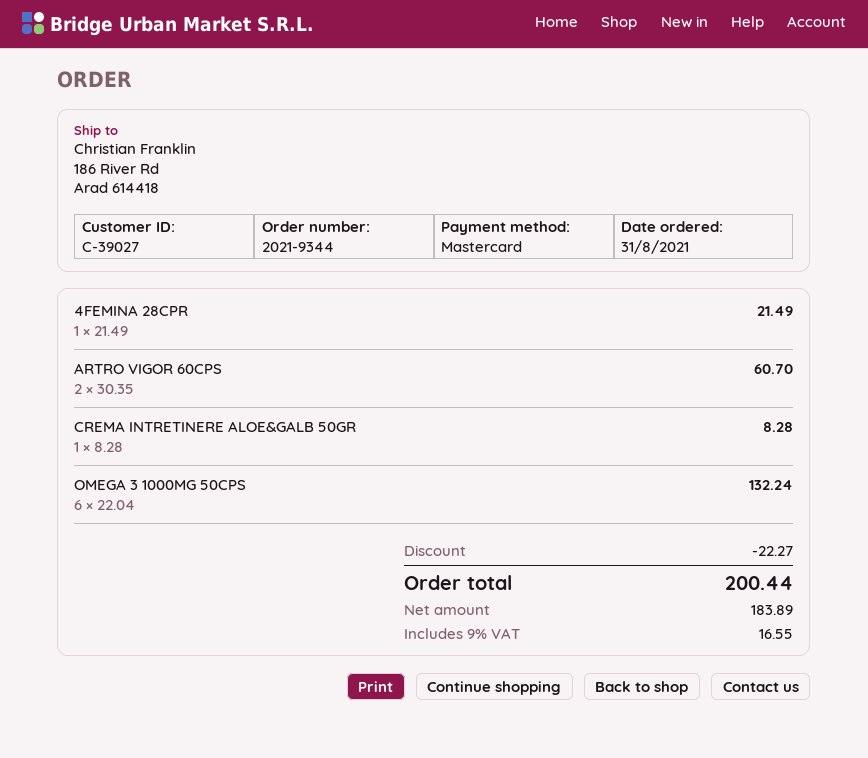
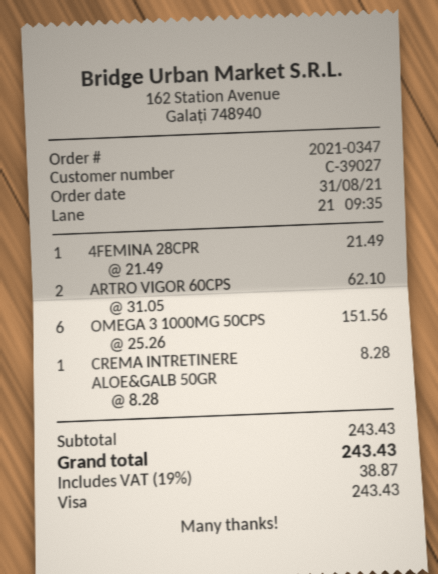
order number: 2021-9344 -> 2021-0347
payment method: Mastercard -> Visa
ARTRO VIGOR 60CPS: 2 x 30.35 = 60.70 -> 2 x 31.05 = 62.10
OMEGA 3 1000MG 50CPS: 6 x 22.04 = 132.24 -> 6 x 25.26 = 151.56
discount: 22.27 -> none
tax: 9% = 16.55 -> 19% = 38.87
total: 200.44 -> 243.43

